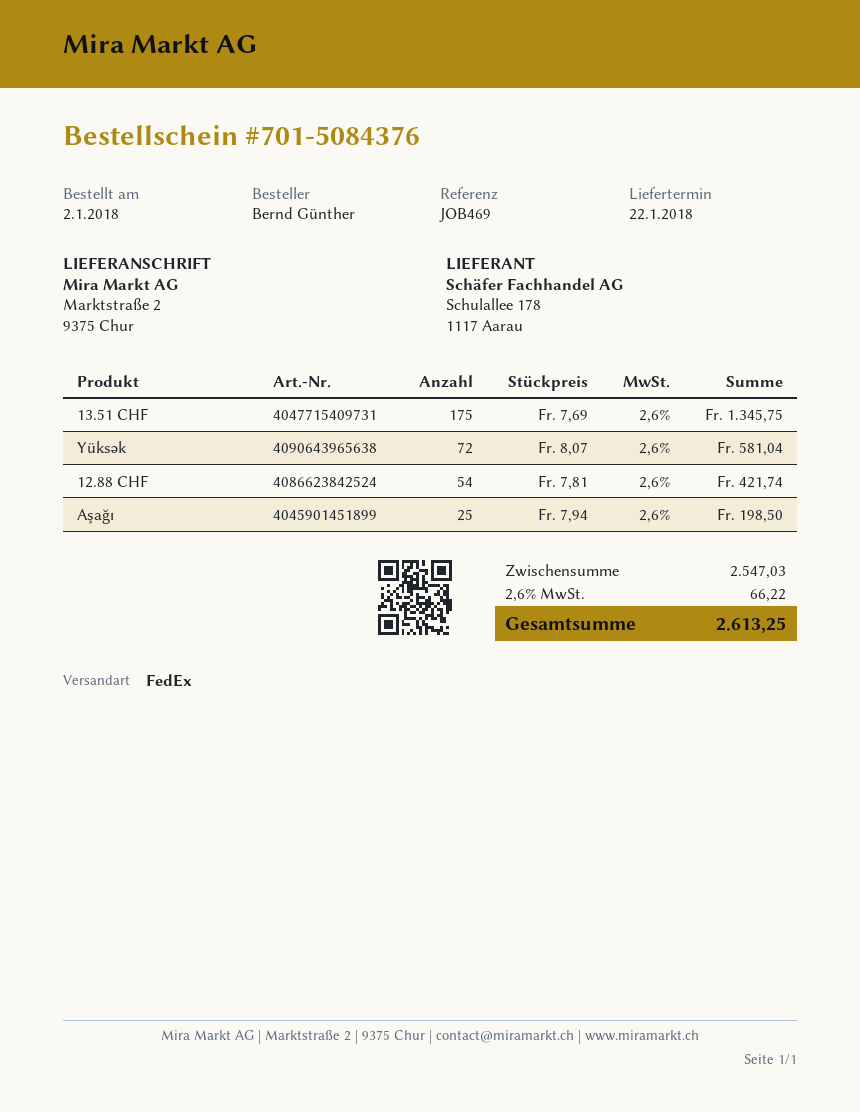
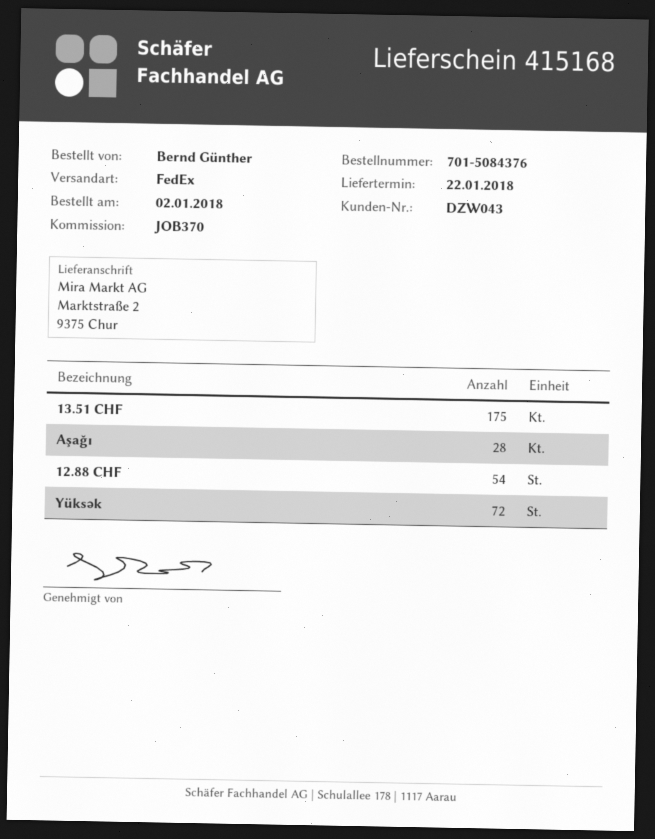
reference: JOB469 -> JOB370
Aşağı: 25 -> 28

